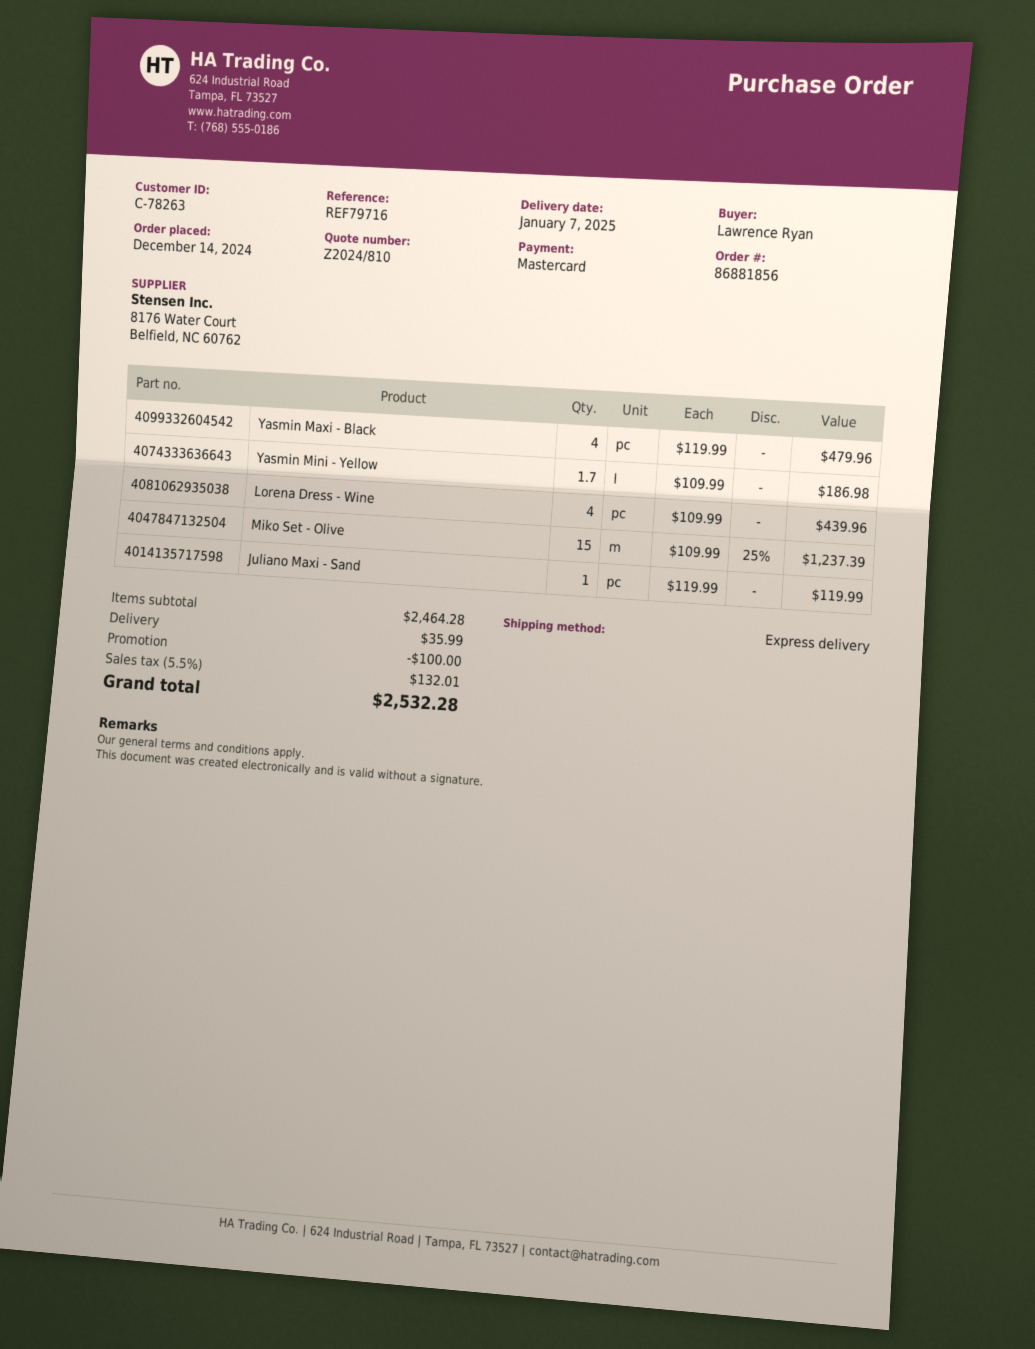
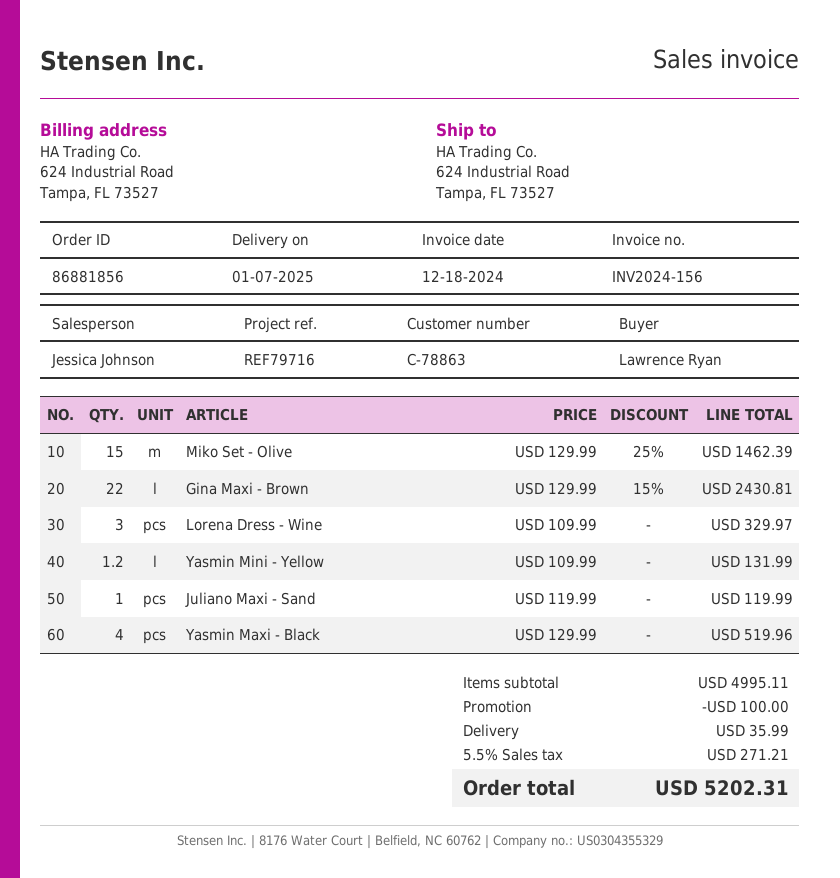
customer number: C-78263 -> C-78863
Yasmin Maxi - Black: 4 x 119.99 = 479.96 -> 4 x 129.99 = 519.96
Yasmin Mini - Yellow: 1.7 x 109.99 = 186.98 -> 1.2 x 109.99 = 131.99
Lorena Dress - Wine: 4 x 109.99 = 439.96 -> 3 x 109.99 = 329.97
Miko Set - Olive: 15 x 109.99 - 25% = 1237.39 -> 15 x 129.99 - 25% = 1462.39
Gina Maxi - Brown: none -> 22 x 129.99 - 15% = 2430.81
subtotal: 2464.28 -> 4995.11
tax: 5.5% = 132.01 -> 5.5% = 271.21
total: 2532.28 -> 5202.31

